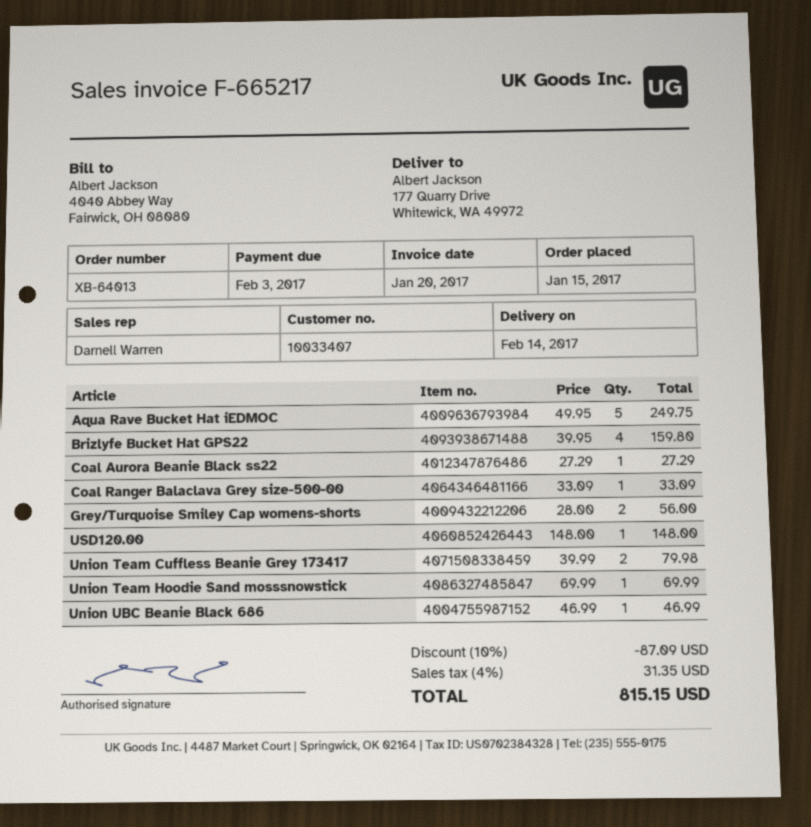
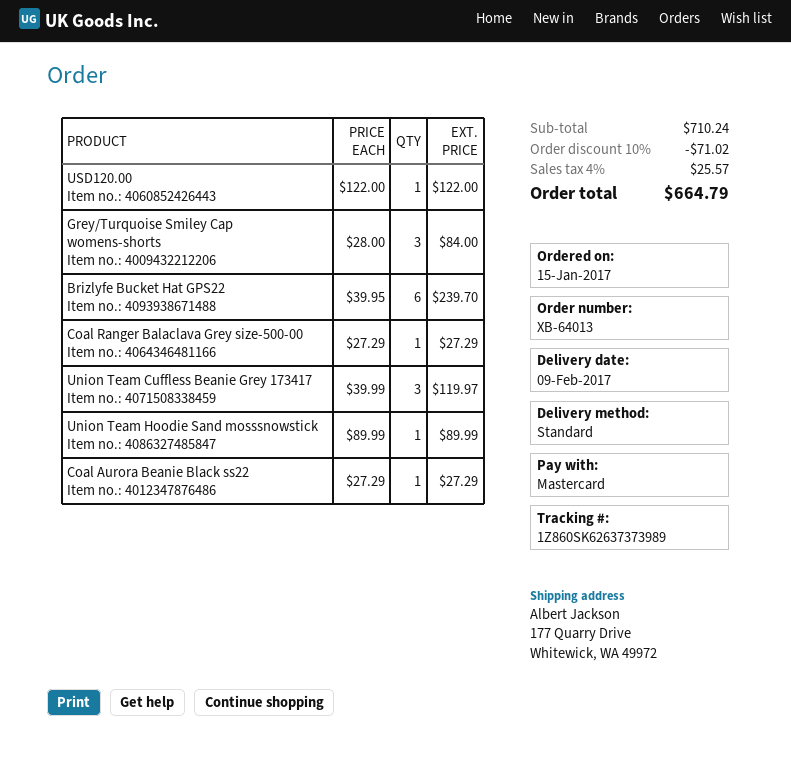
delivery date: 2017-02-14 -> 2017-02-09
Aqua Rave Bucket Hat iEDMOC: 5 x 49.95 = 249.75 -> none
Brizlyfe Bucket Hat GPS22: 4 x 39.95 = 159.80 -> 6 x 39.95 = 239.70
Coal Ranger Balaclava Grey size-500-00: 1 x 33.09 = 33.09 -> 1 x 27.29 = 27.29
Grey/Turquoise Smiley Cap womens-shorts: 2 x 28.00 = 56.00 -> 3 x 28.00 = 84.00
USD120.00: 1 x 148.00 = 148.00 -> 1 x 122.00 = 122.00
Union Team Cuffless Beanie Grey 173417: 2 x 39.99 = 79.98 -> 3 x 39.99 = 119.97
Union Team Hoodie Sand mosssnowstick: 1 x 69.99 = 69.99 -> 1 x 89.99 = 89.99
Union UBC Beanie Black 686: 1 x 46.99 = 46.99 -> none
discount: 10% = 87.09 -> 10% = 71.02
tax: 4% = 31.35 -> 4% = 25.57
total: 815.15 -> 664.79

